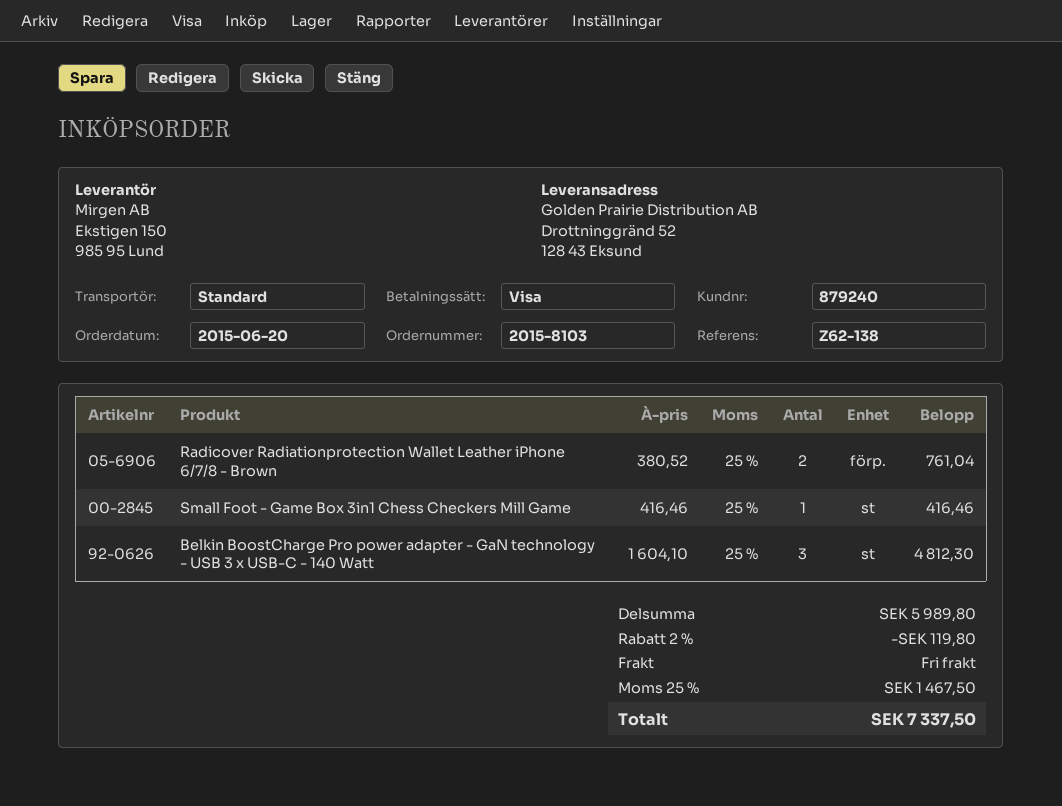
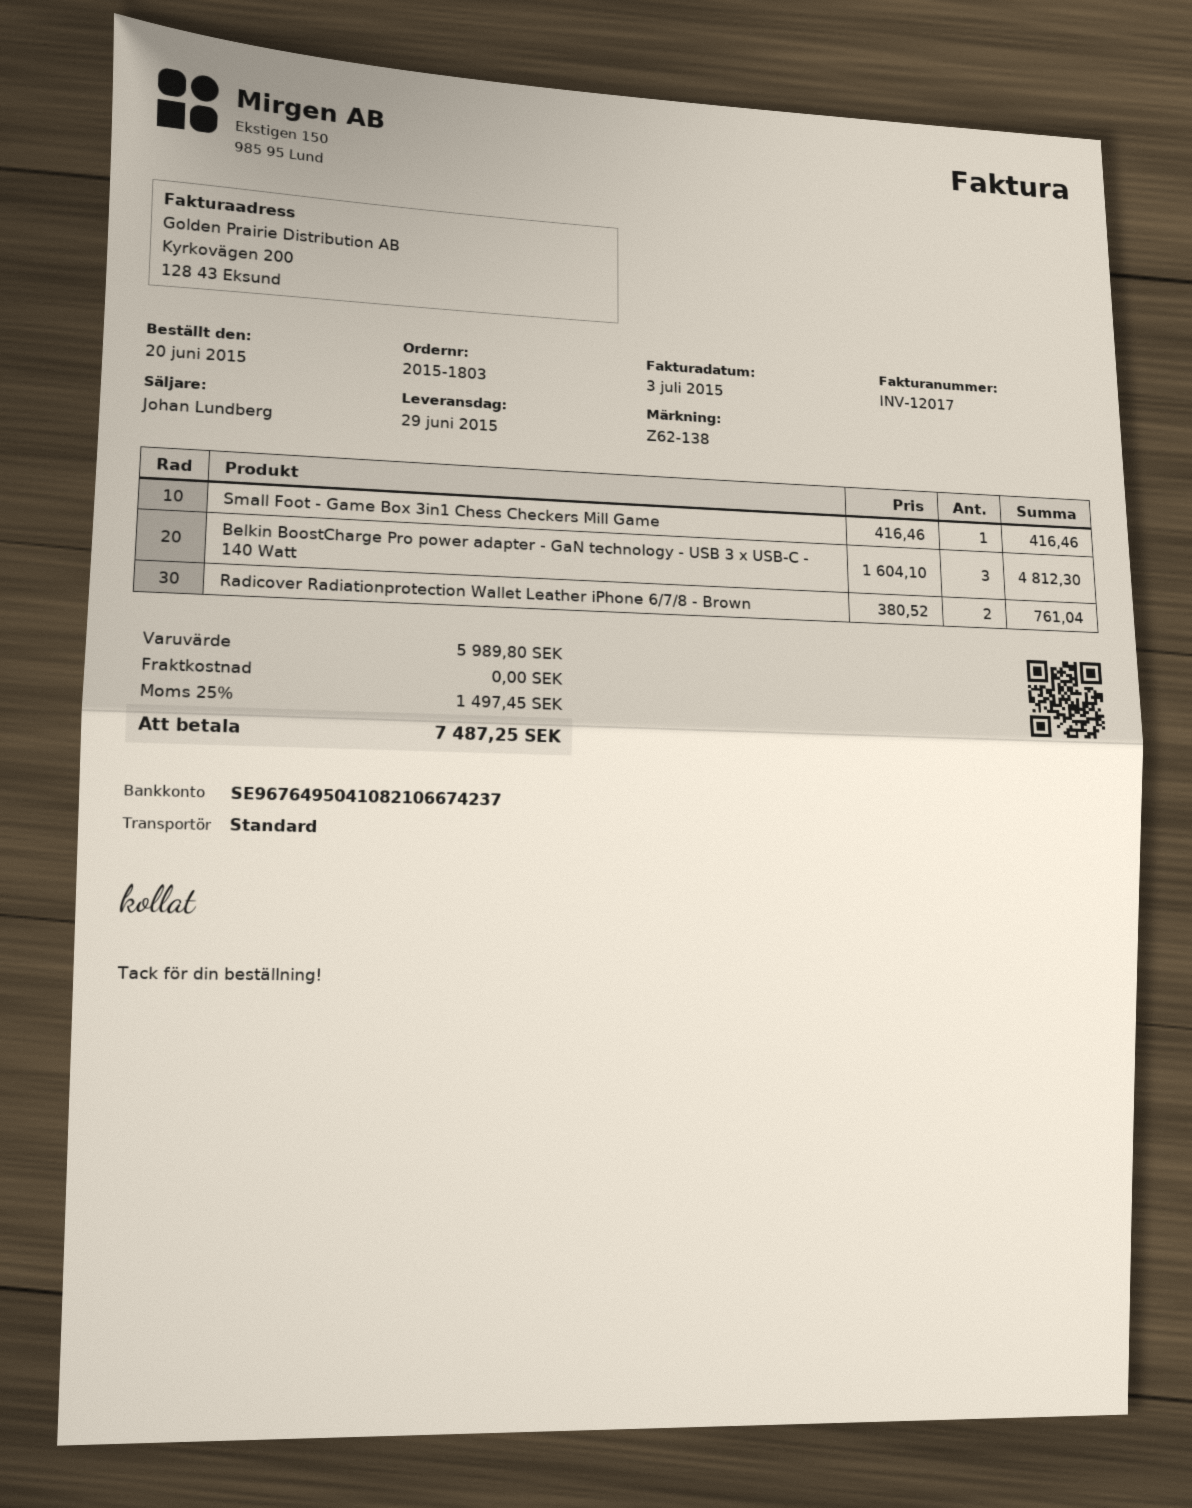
order number: 2015-8103 -> 2015-1803
discount: 2% = 119.80 -> none
tax: 25% = 1467.50 -> 25% = 1497.45
total: 7337.50 -> 7487.25

